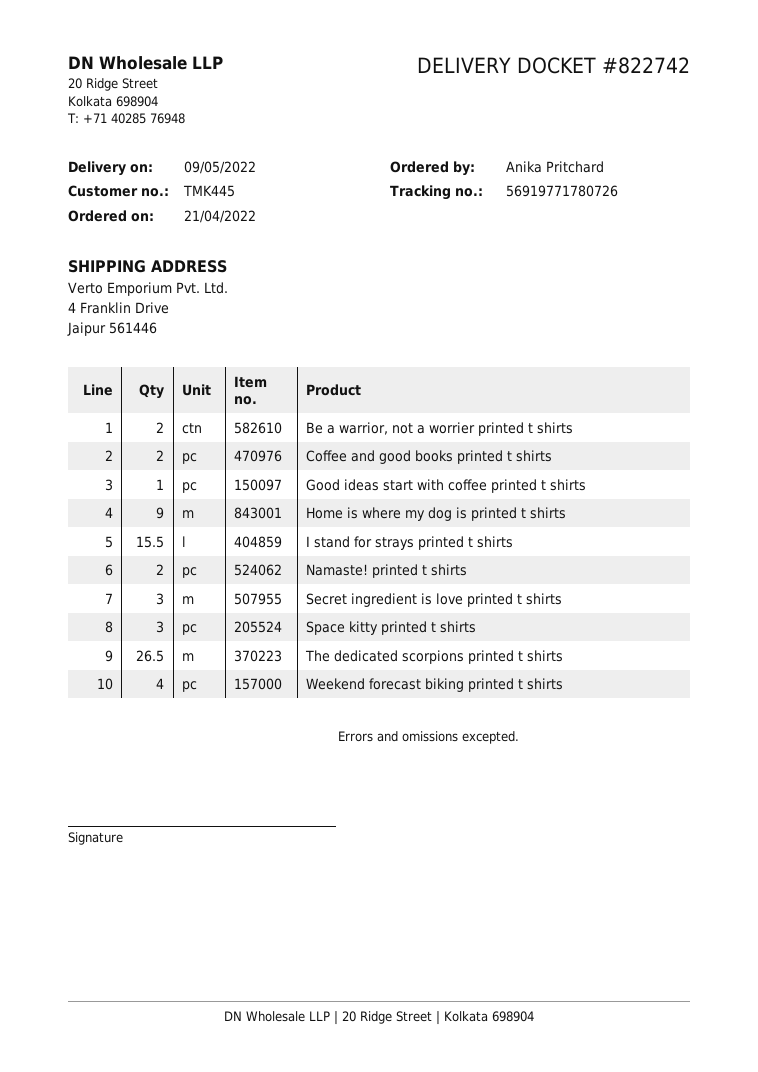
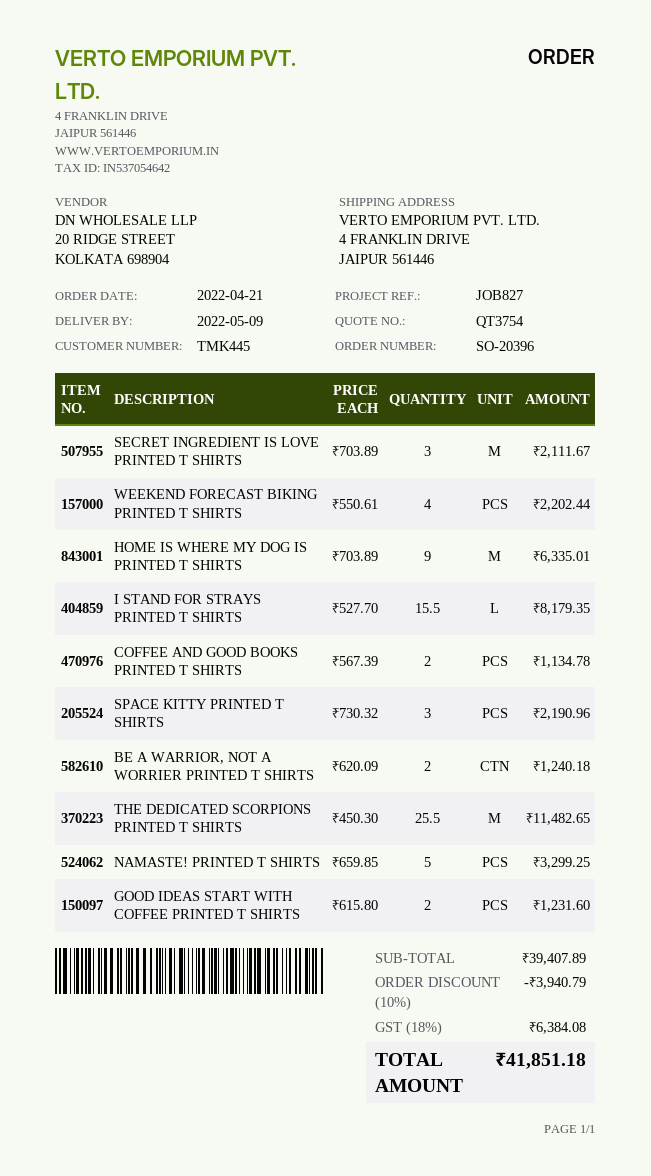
Good ideas start with coffee printed t shirts: 1 -> 2
Namaste! printed t shirts: 2 -> 5
The dedicated scorpions printed t shirts: 26.5 -> 25.5

